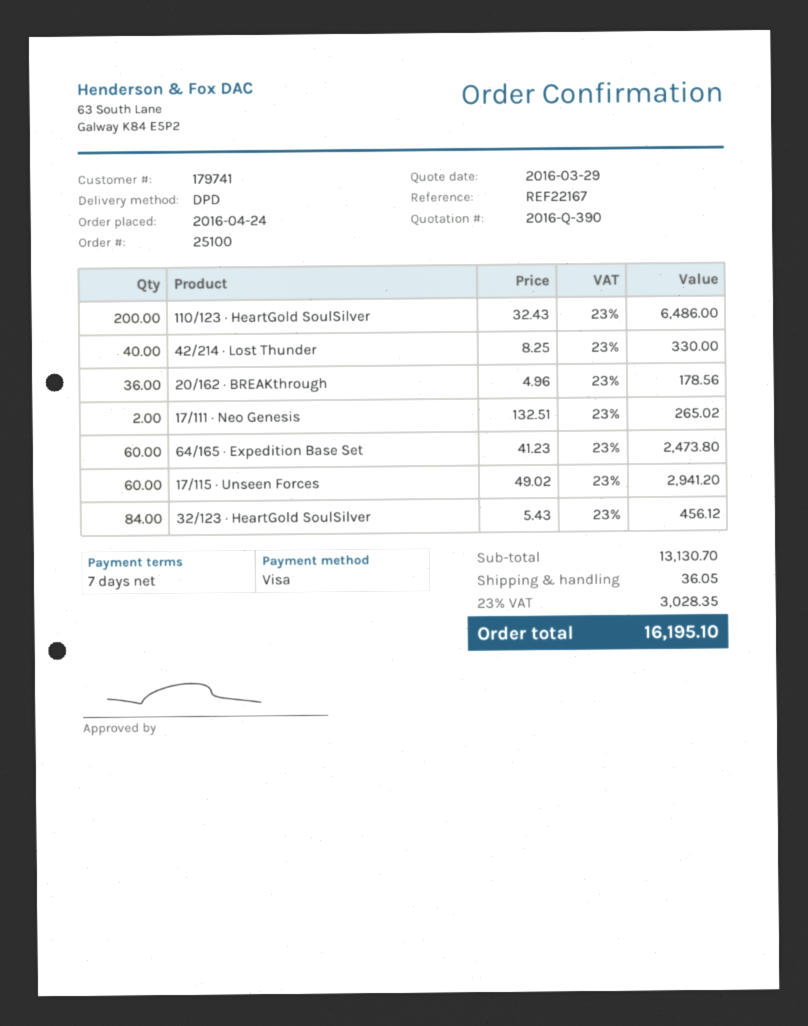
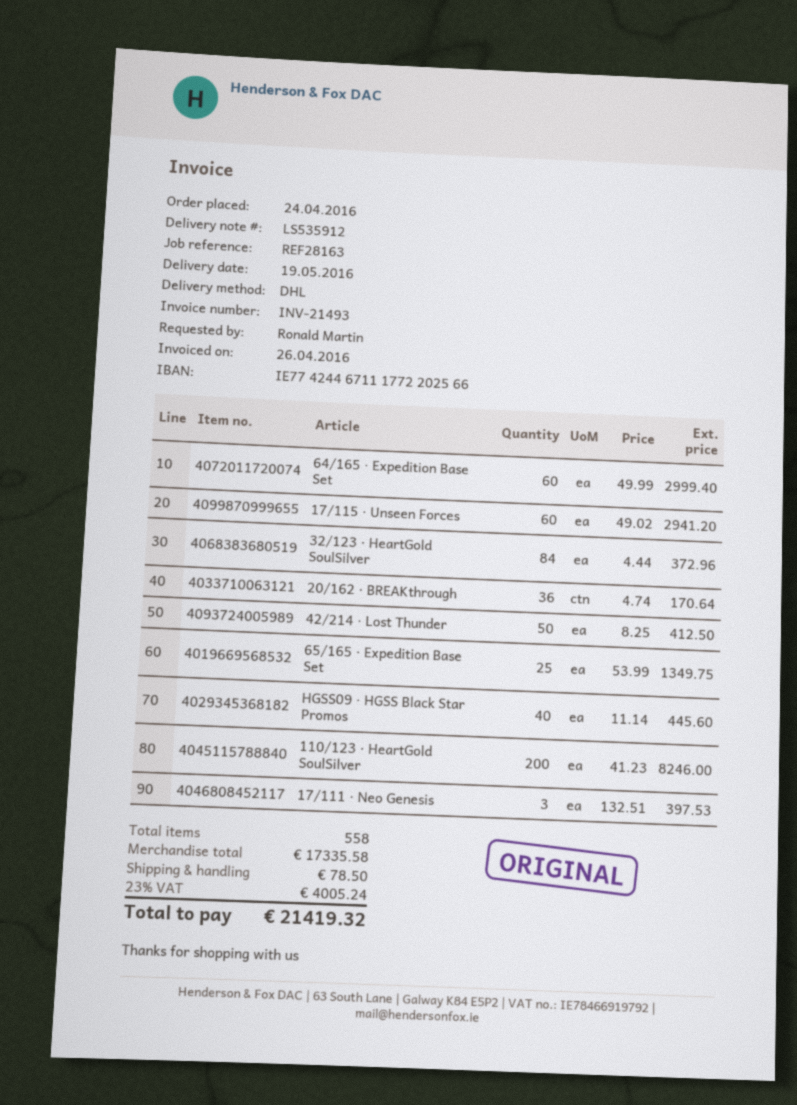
reference: REF22167 -> REF28163
shipping method: DPD -> DHL
110/123 · HeartGold SoulSilver: 200 x 32.43 = 6486.00 -> 200 x 41.23 = 8246.00
42/214 · Lost Thunder: 40 x 8.25 = 330.00 -> 50 x 8.25 = 412.50
20/162 · BREAKthrough: 36 x 4.96 = 178.56 -> 36 x 4.74 = 170.64
17/111 · Neo Genesis: 2 x 132.51 = 265.02 -> 3 x 132.51 = 397.53
64/165 · Expedition Base Set: 60 x 41.23 = 2473.80 -> 60 x 49.99 = 2999.40
32/123 · HeartGold SoulSilver: 84 x 5.43 = 456.12 -> 84 x 4.44 = 372.96
65/165 · Expedition Base Set: none -> 25 x 53.99 = 1349.75
HGSS09 · HGSS Black Star Promos: none -> 40 x 11.14 = 445.60
subtotal: 13130.70 -> 17335.58
shipping: 36.05 -> 78.50
tax: 23% = 3028.35 -> 23% = 4005.24
total: 16195.10 -> 21419.32

